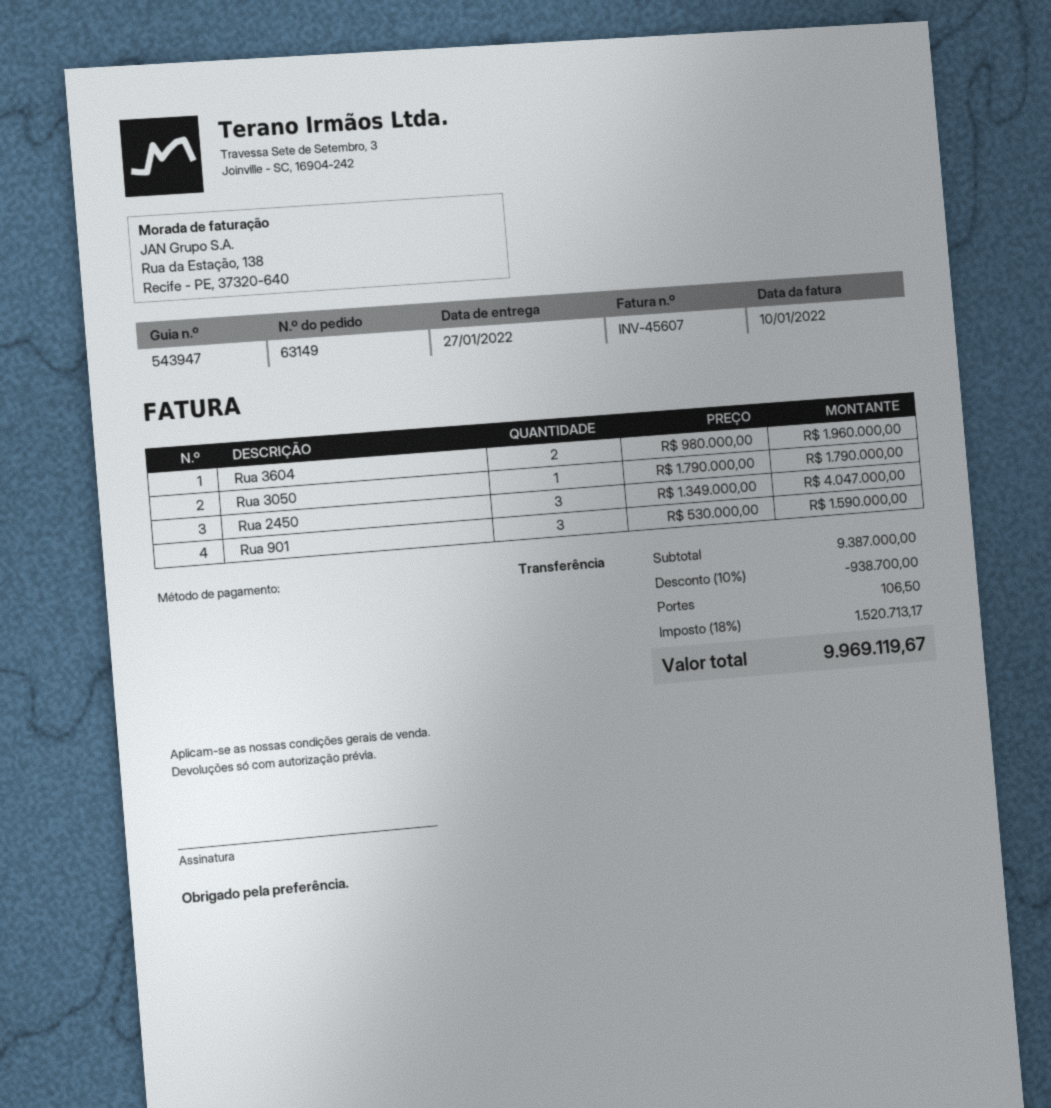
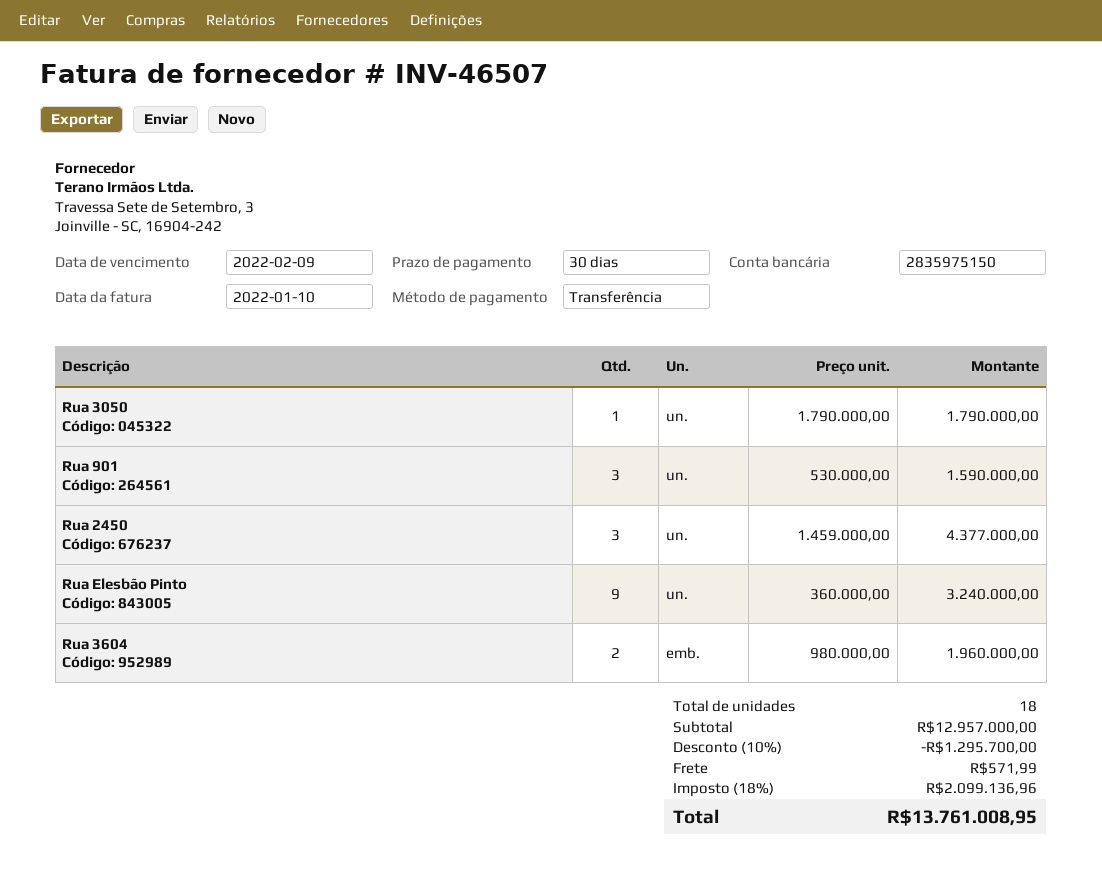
invoice number: INV-45607 -> INV-46507
Rua 2450: 3 x 1349000.00 = 4047000.00 -> 3 x 1459000.00 = 4377000.00
Rua Elesbão Pinto: none -> 9 x 360000.00 = 3240000.00
subtotal: 9387000.00 -> 12957000.00
discount: 10% = 938700.00 -> 10% = 1295700.00
shipping: 106.50 -> 571.99
tax: 18% = 1520713.17 -> 18% = 2099136.96
total: 9969119.67 -> 13761008.95

